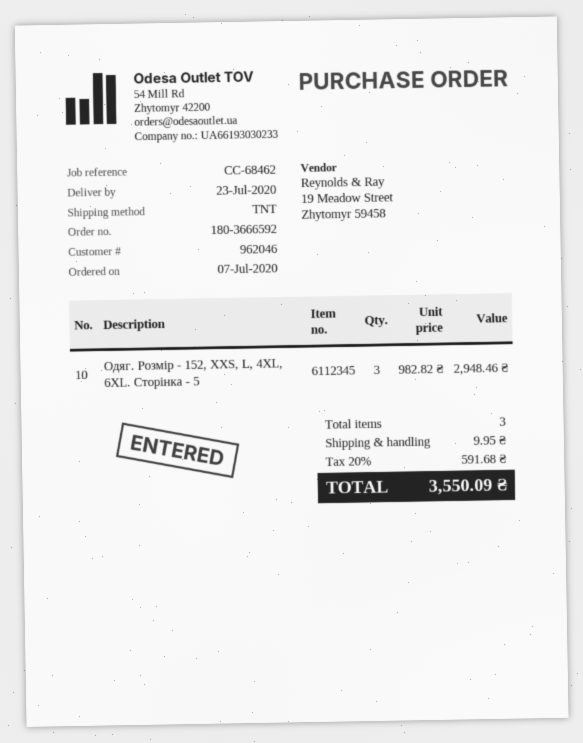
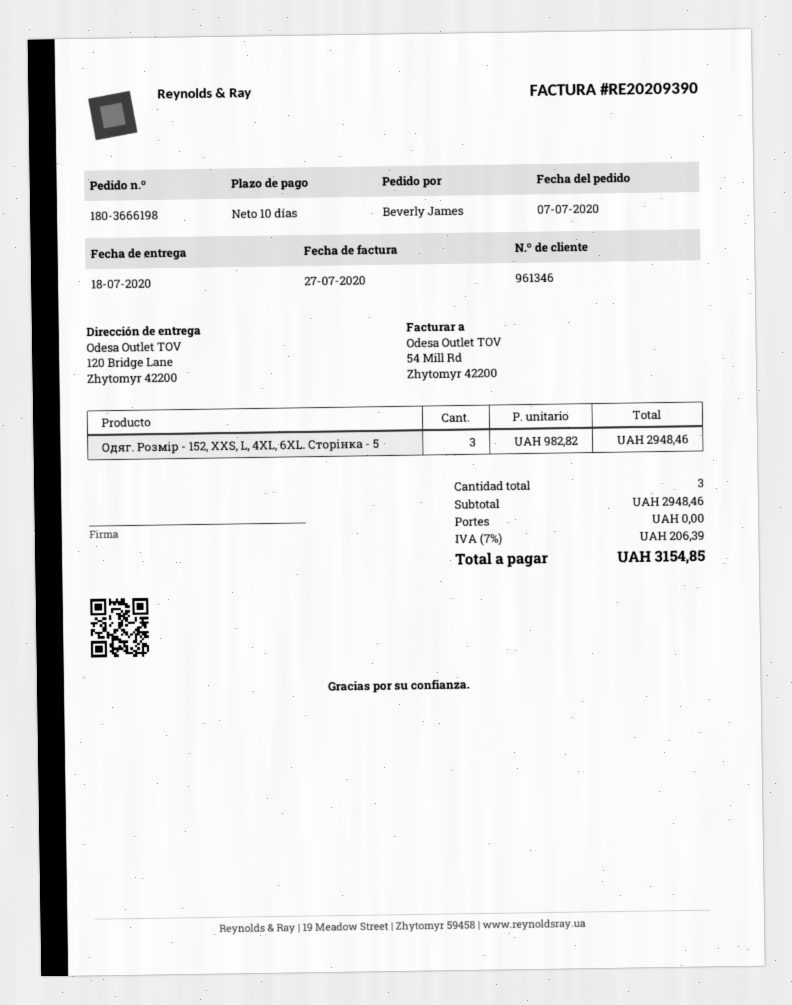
order number: 180-3666592 -> 180-3666198
delivery date: 2020-07-23 -> 2020-07-18
customer number: 962046 -> 961346
shipping: 9.95 -> 0.00
tax: 20% = 591.68 -> 7% = 206.39
total: 3550.09 -> 3154.85

